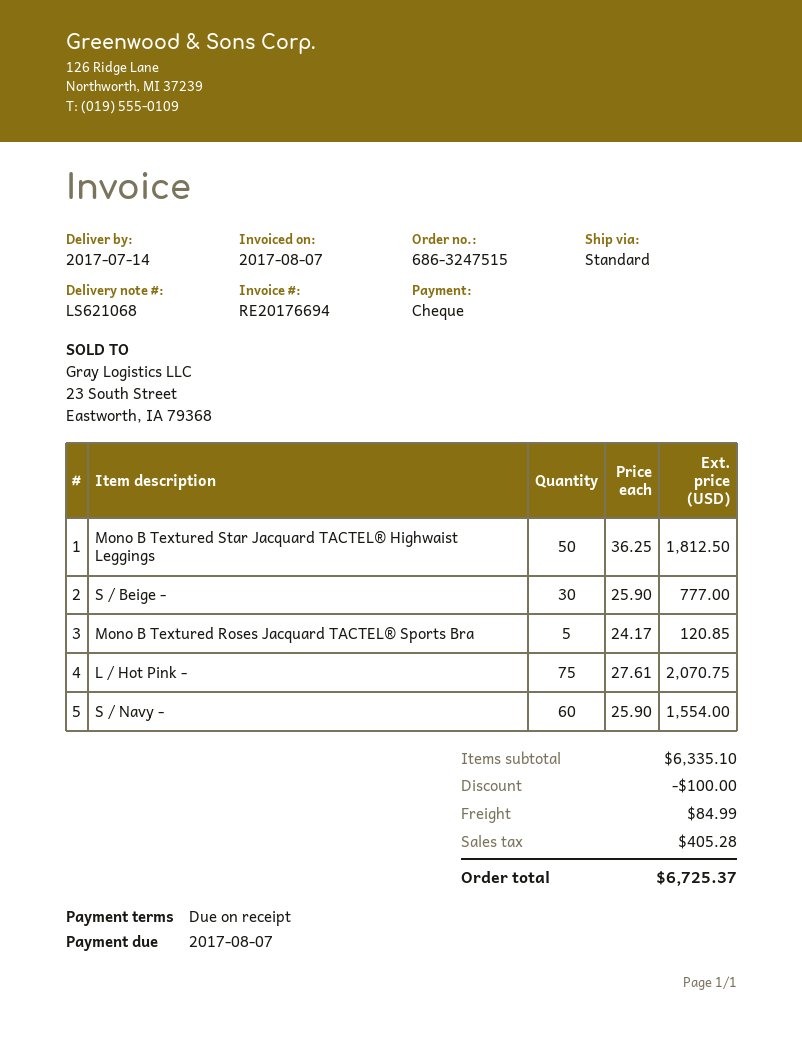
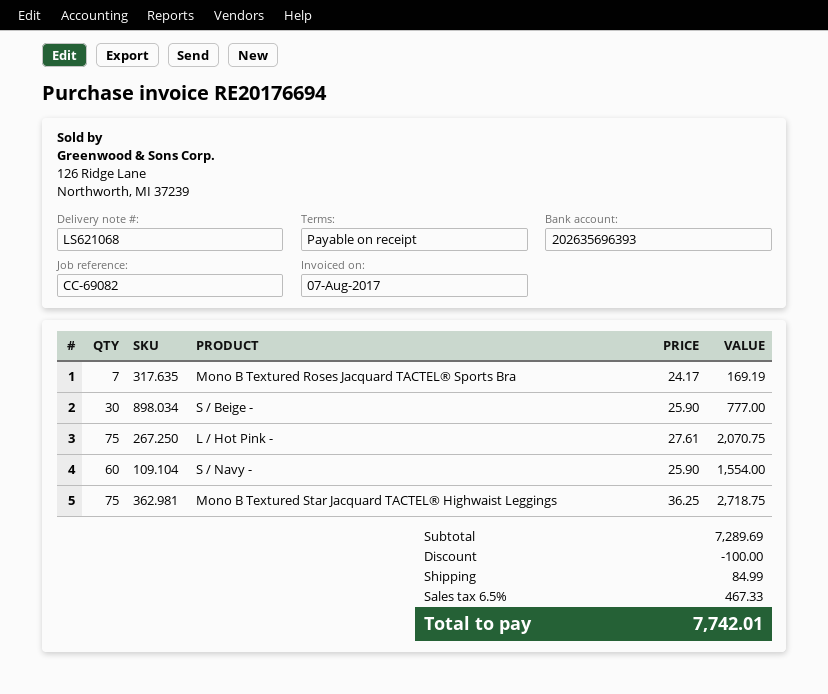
Mono B Textured Star Jacquard TACTEL® Highwaist Leggings: 50 x 36.25 = 1812.50 -> 75 x 36.25 = 2718.75
Mono B Textured Roses Jacquard TACTEL® Sports Bra: 5 x 24.17 = 120.85 -> 7 x 24.17 = 169.19
subtotal: 6335.10 -> 7289.69
tax: 405.28 -> 467.33
total: 6725.37 -> 7742.01

